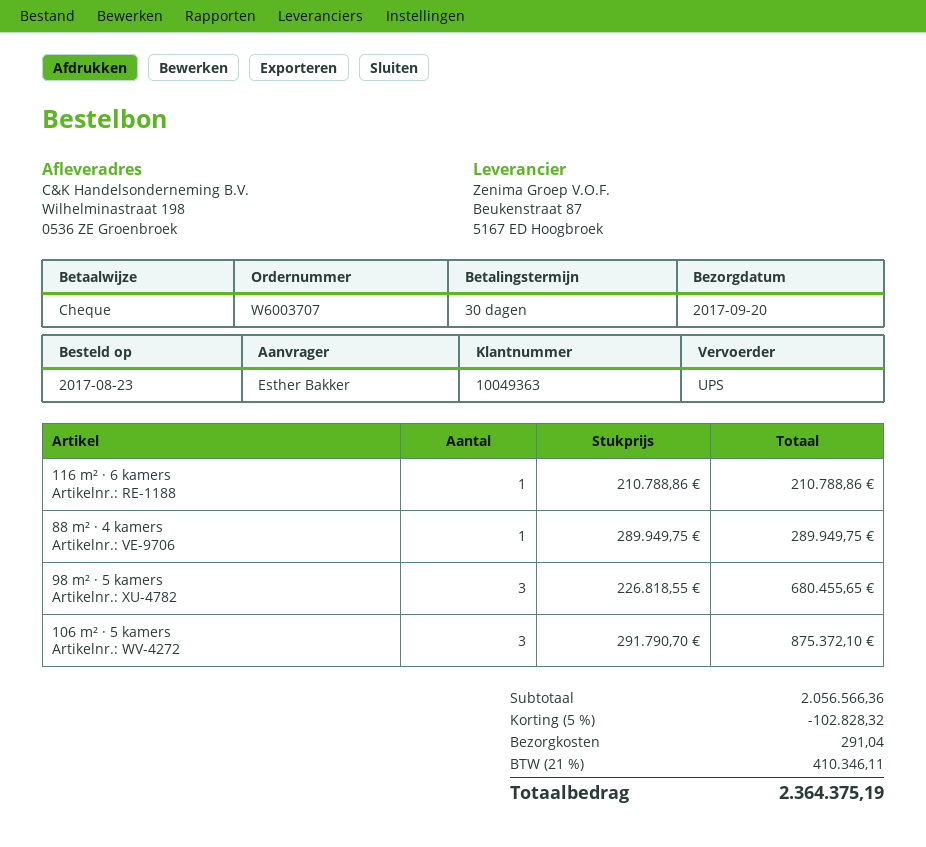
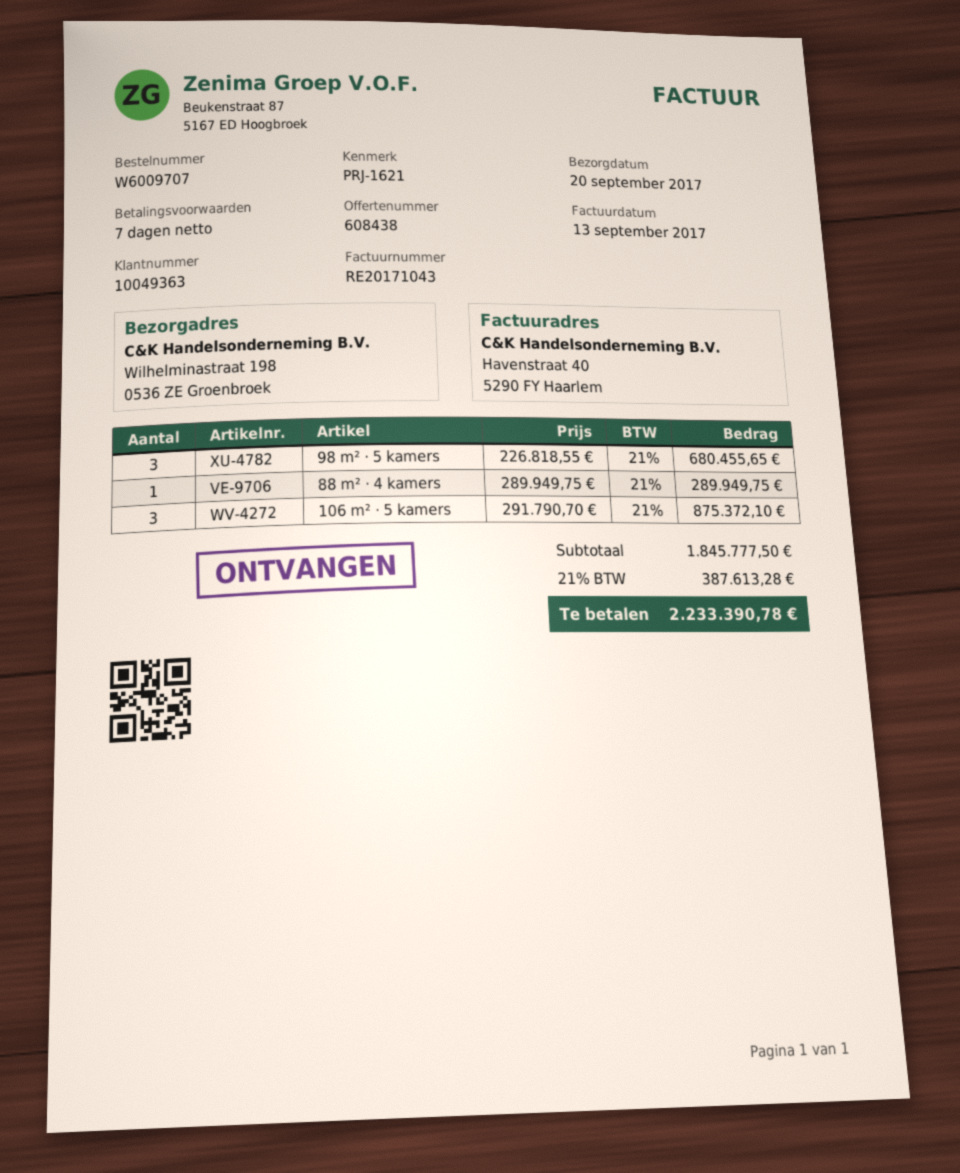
order number: W6003707 -> W6009707
payment terms: 30 days -> 7 days
116 m² · 6 kamers: 1 x 210788.86 = 210788.86 -> none
subtotal: 2056566.36 -> 1845777.50
discount: 5% = 102828.32 -> none
shipping: 291.04 -> none
tax: 21% = 410346.11 -> 21% = 387613.28
total: 2364375.19 -> 2233390.78

